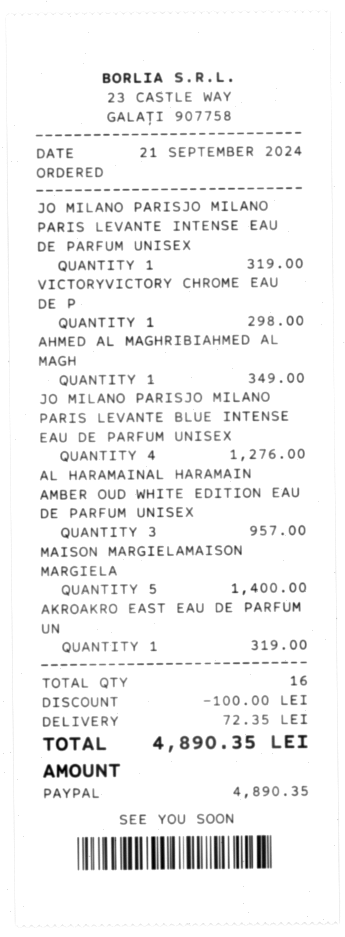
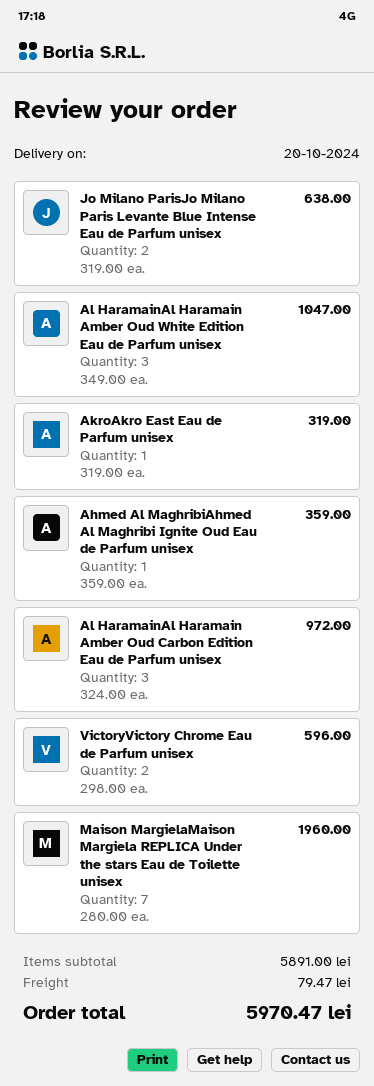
JO MILANO PARISJO MILANO PARIS LEVANTE INTENSE EAU DE PARFUM UNISEX: 1 for 319.00 -> none
VICTORYVICTORY CHROME EAU DE P: 1 for 298.00 -> 2 for 596.00
AHMED AL MAGHRIBIAHMED AL MAGH: 1 for 349.00 -> 1 for 359.00
JO MILANO PARISJO MILANO PARIS LEVANTE BLUE INTENSE EAU DE PARFUM UNISEX: 4 for 1276.00 -> 2 for 638.00
AL HARAMAINAL HARAMAIN AMBER OUD WHITE EDITION EAU DE PARFUM UNISEX: 3 for 957.00 -> 3 for 1047.00
MAISON MARGIELAMAISON MARGIELA: 5 for 1400.00 -> 7 for 1960.00
Al HaramainAl Haramain Amber Oud Carbon Edition Eau de Parfum unisex: none -> 3 for 972.00
discount: 100.00 -> none
shipping: 72.35 -> 79.47
total: 4890.35 -> 5970.47

